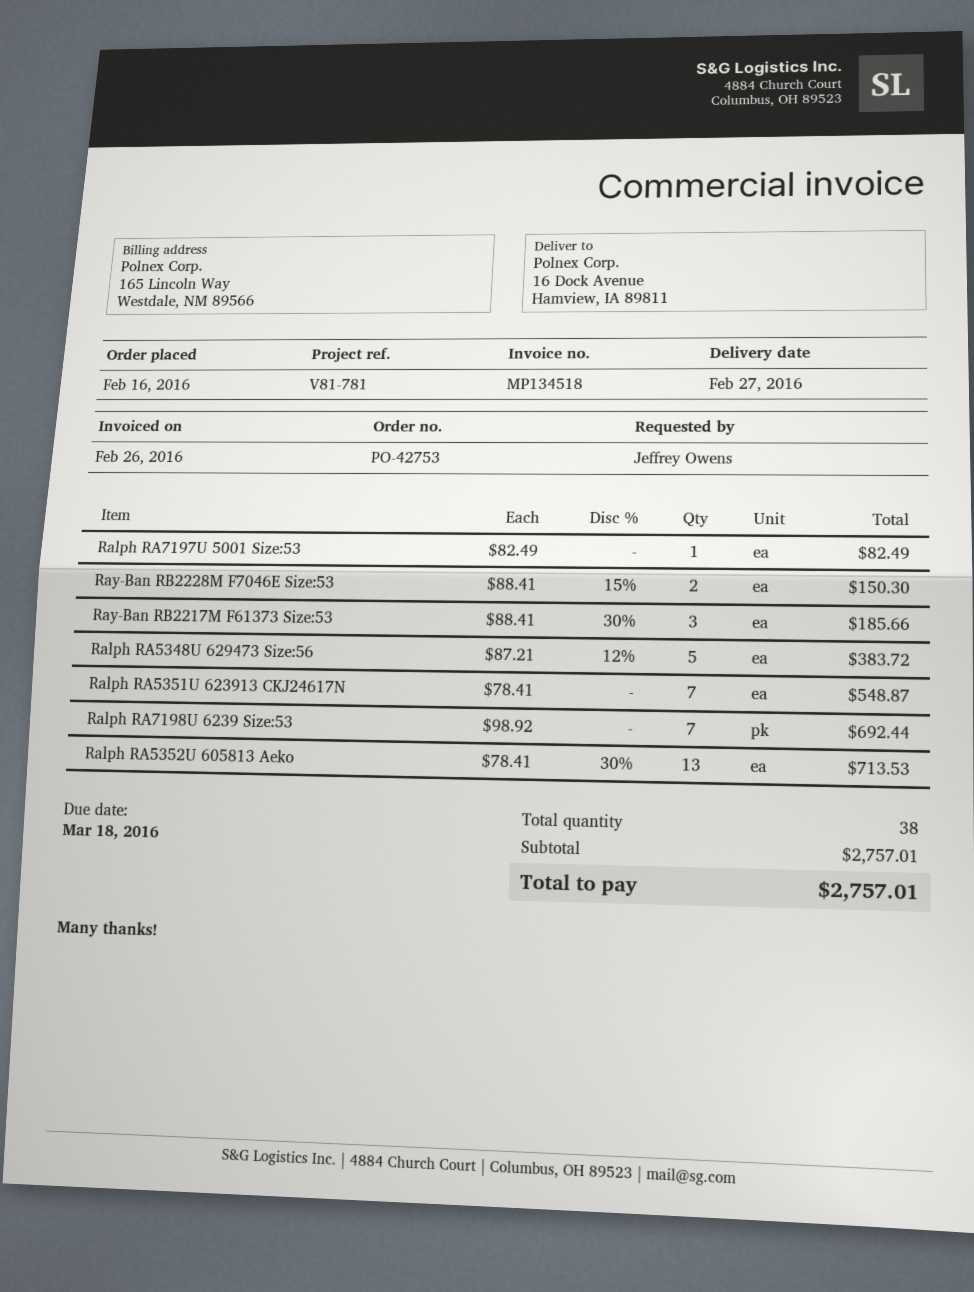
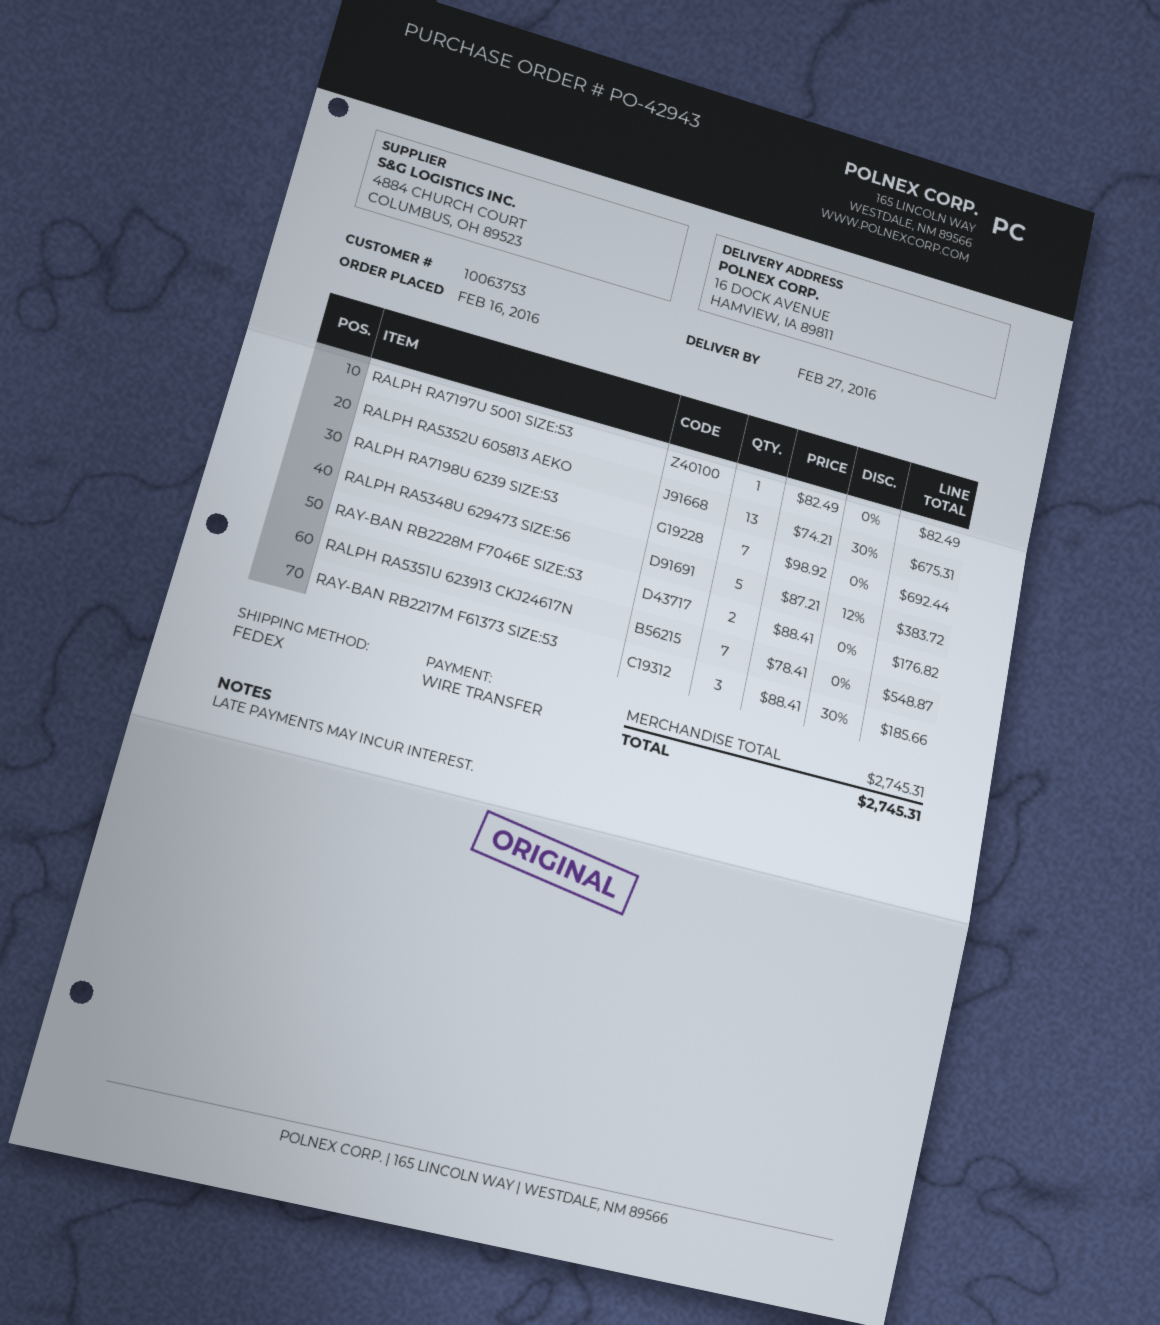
order number: PO-42753 -> PO-42943
Ray-Ban RB2228M F7046E Size:53: 2 x 88.41 - 15% = 150.30 -> 2 x 88.41 = 176.82
Ralph RA5352U 605813 Aeko: 13 x 78.41 - 30% = 713.53 -> 13 x 74.21 - 30% = 675.31
subtotal: 2757.01 -> 2745.31
total: 2757.01 -> 2745.31

